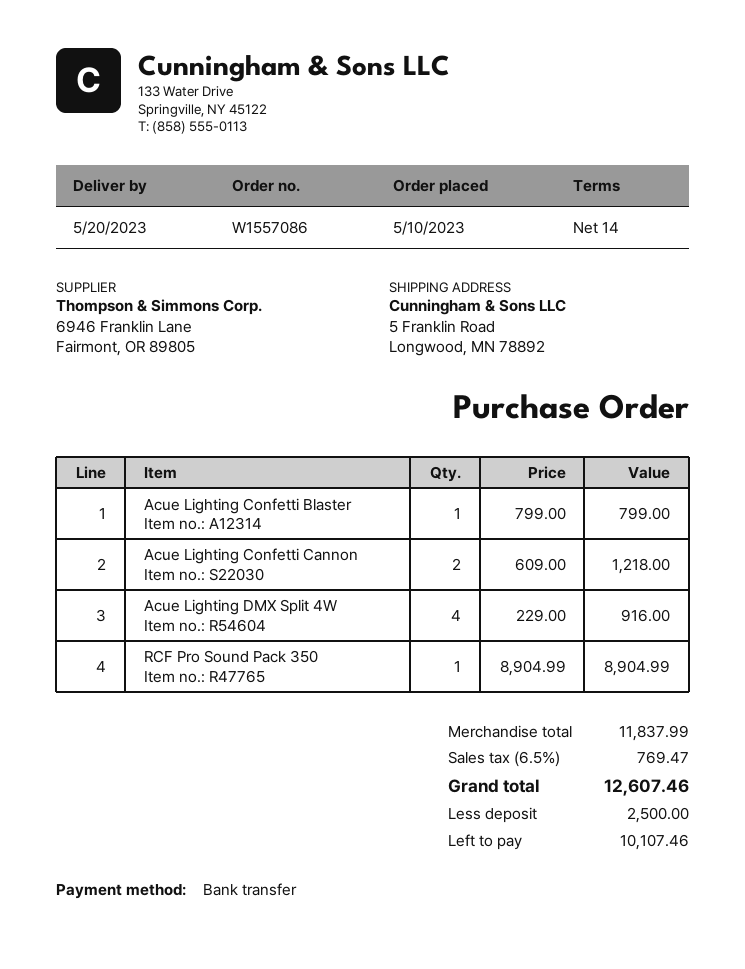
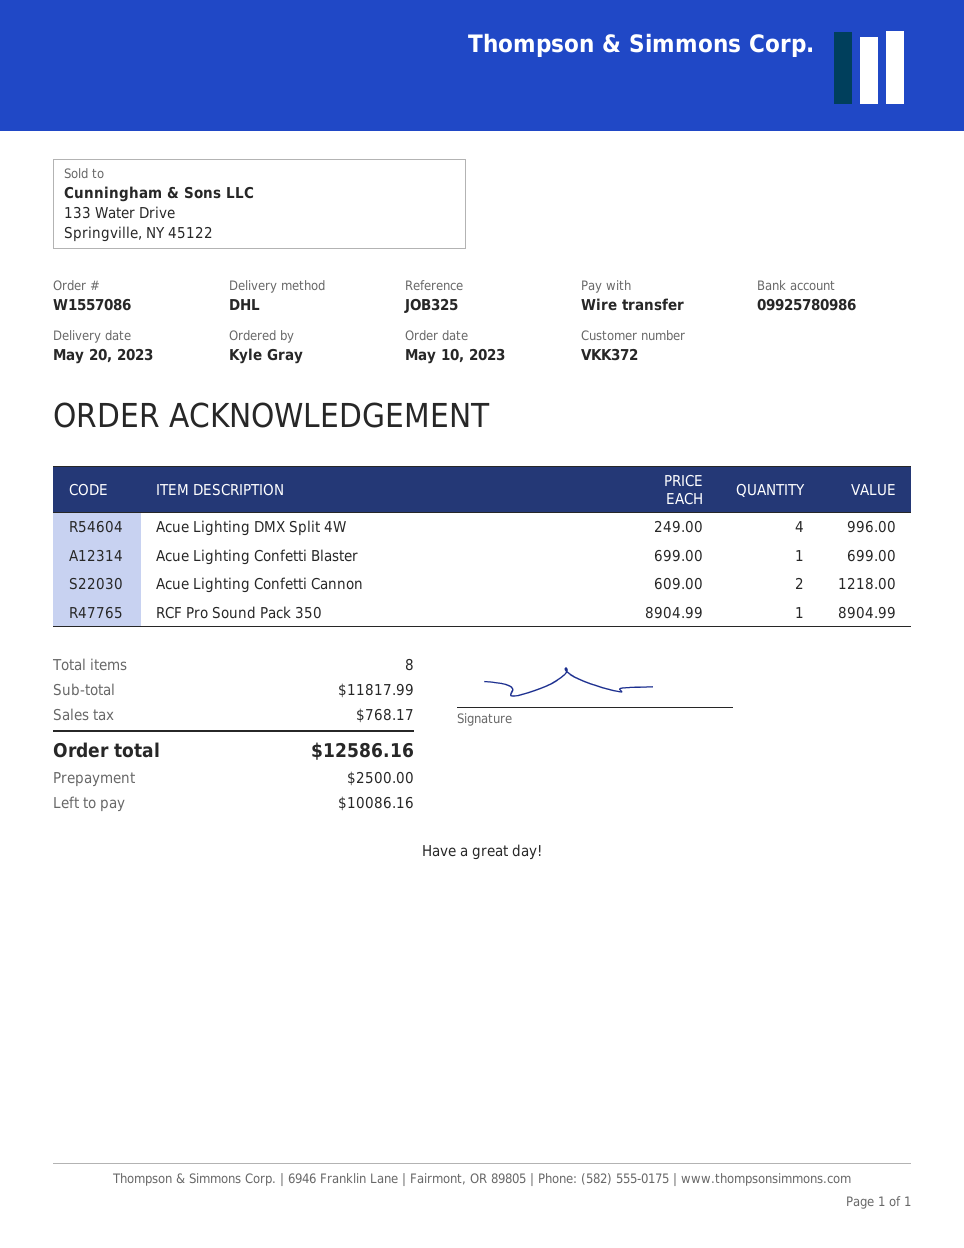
Acue Lighting Confetti Blaster: 1 x 799.00 = 799.00 -> 1 x 699.00 = 699.00
Acue Lighting DMX Split 4W: 4 x 229.00 = 916.00 -> 4 x 249.00 = 996.00
subtotal: 11837.99 -> 11817.99
tax: 769.47 -> 768.17
total: 12607.46 -> 12586.16
balance: 10107.46 -> 10086.16

